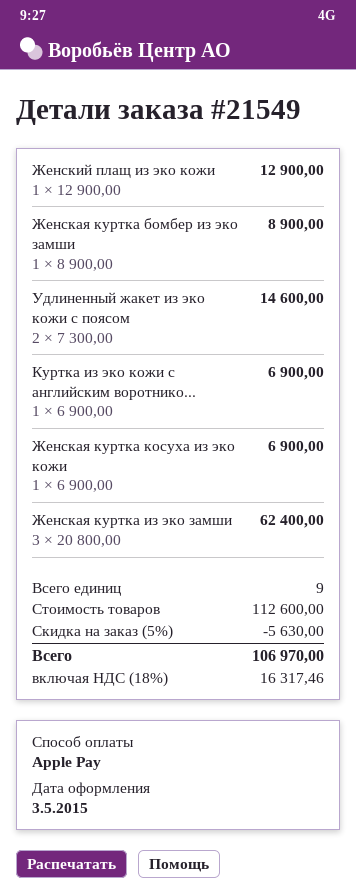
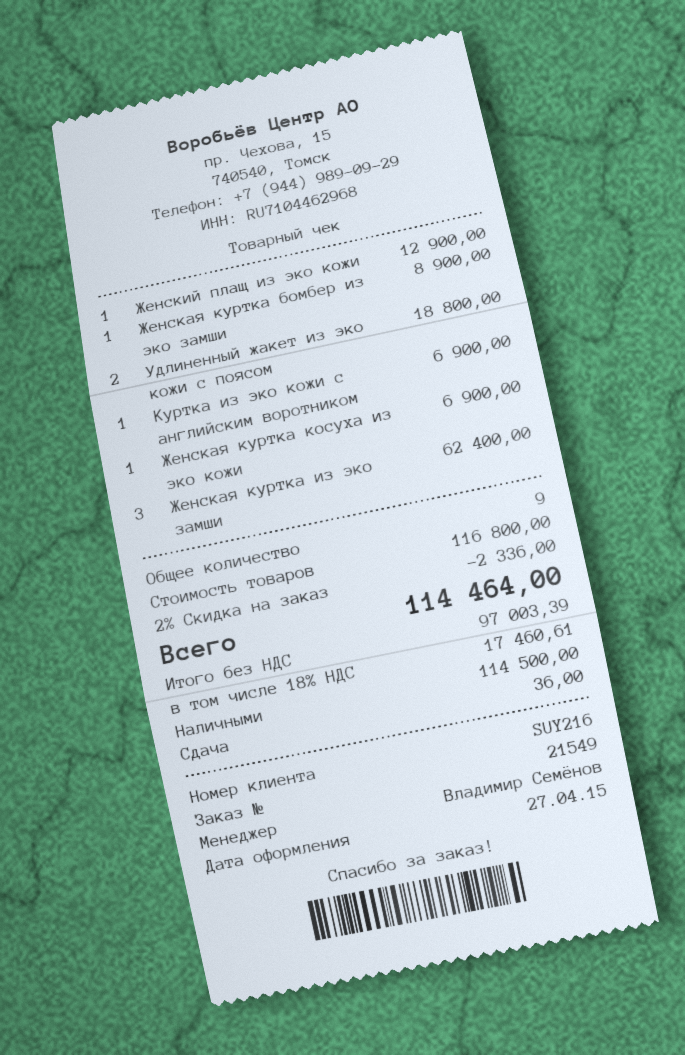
order date: 2015-05-03 -> 2015-04-27
payment method: Apple Pay -> cash
Удлиненный жакет из эко кожи с поясом: 2 for 14600.00 -> 2 for 18800.00
subtotal: 112600.00 -> 116800.00
discount: 5% = 5630.00 -> 2% = 2336.00
tax: 18% = 16317.46 -> 18% = 17460.61
total: 106970.00 -> 114464.00

